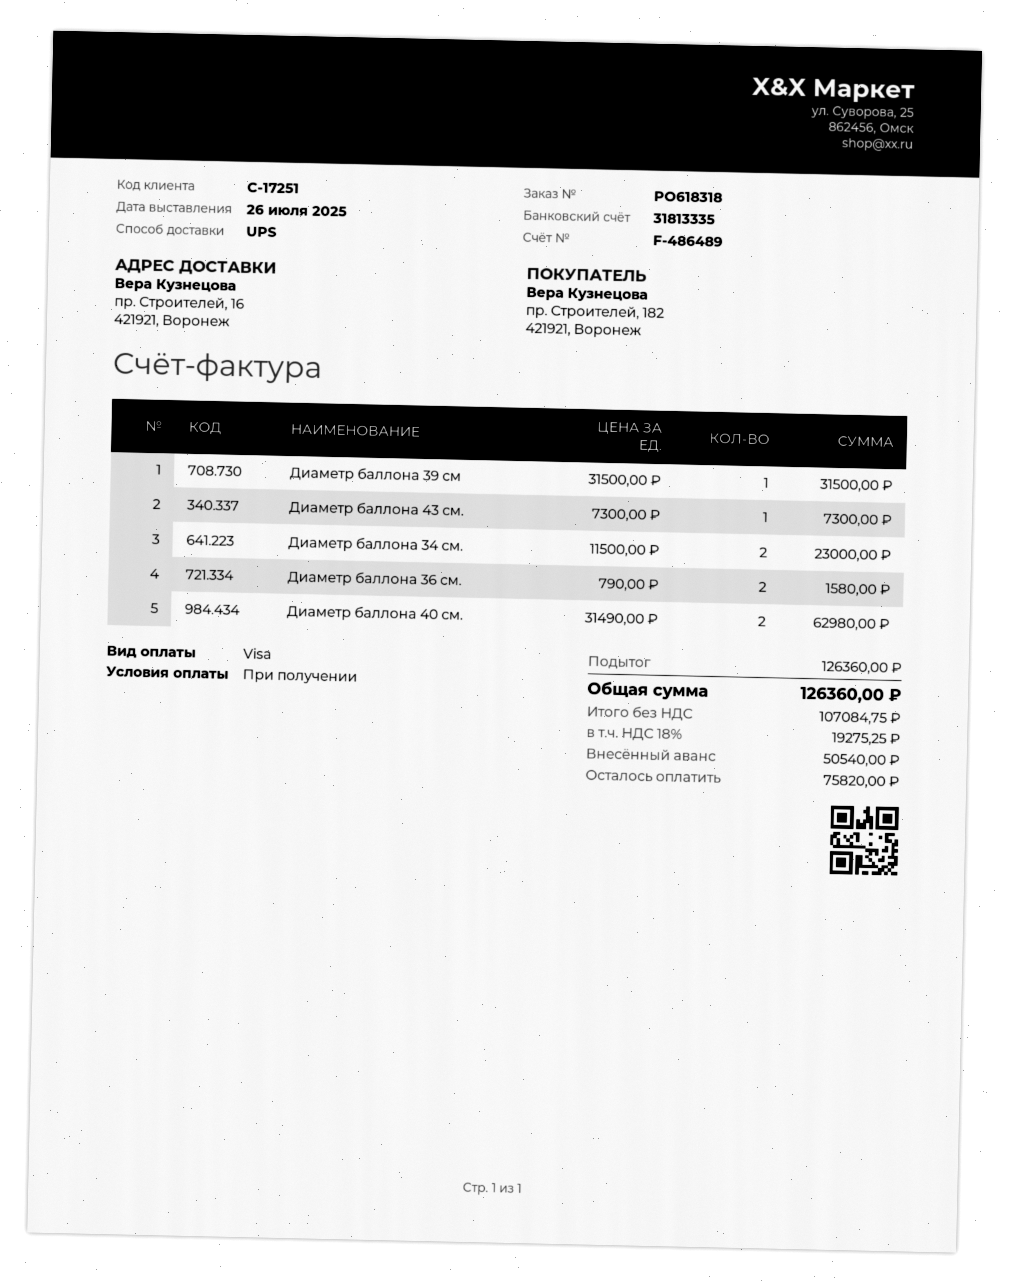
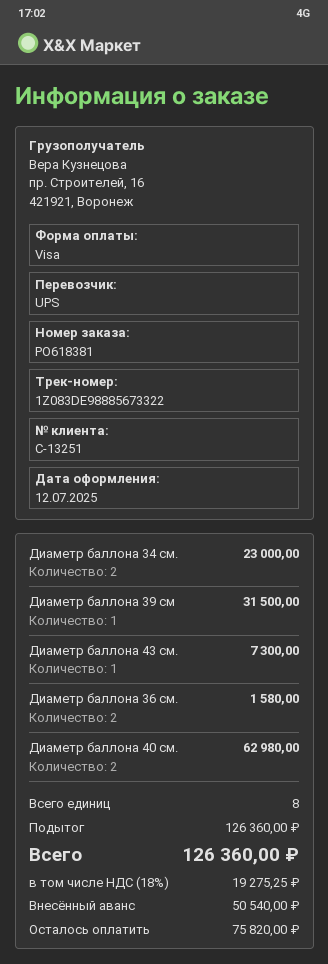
order number: PO618318 -> PO618381
customer number: C-17251 -> C-13251

